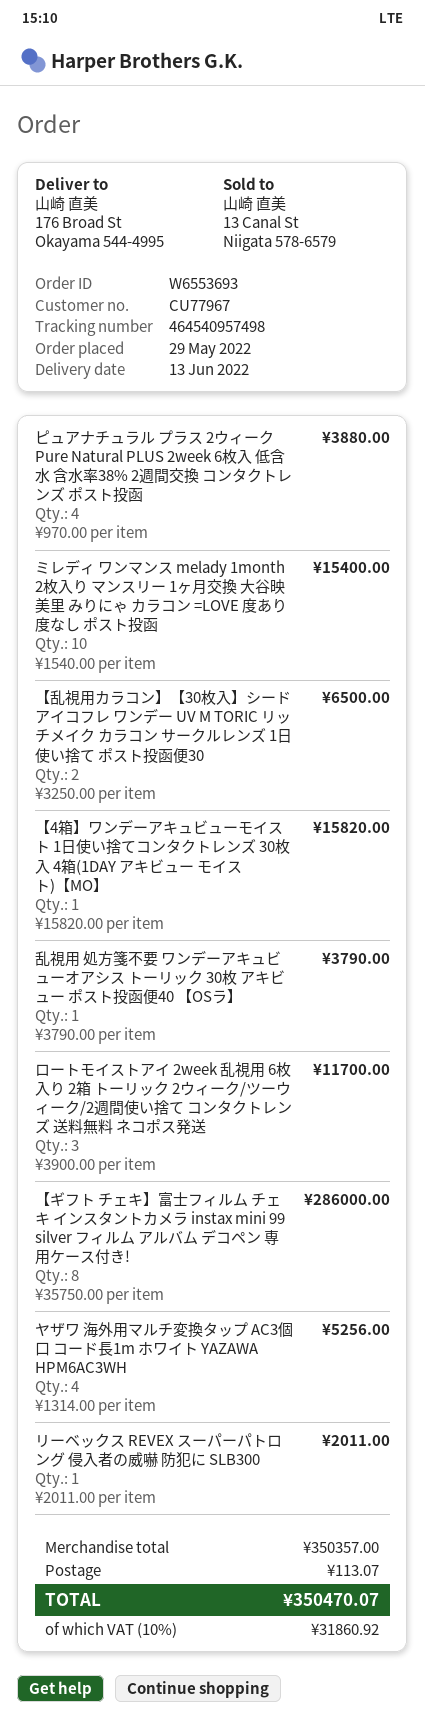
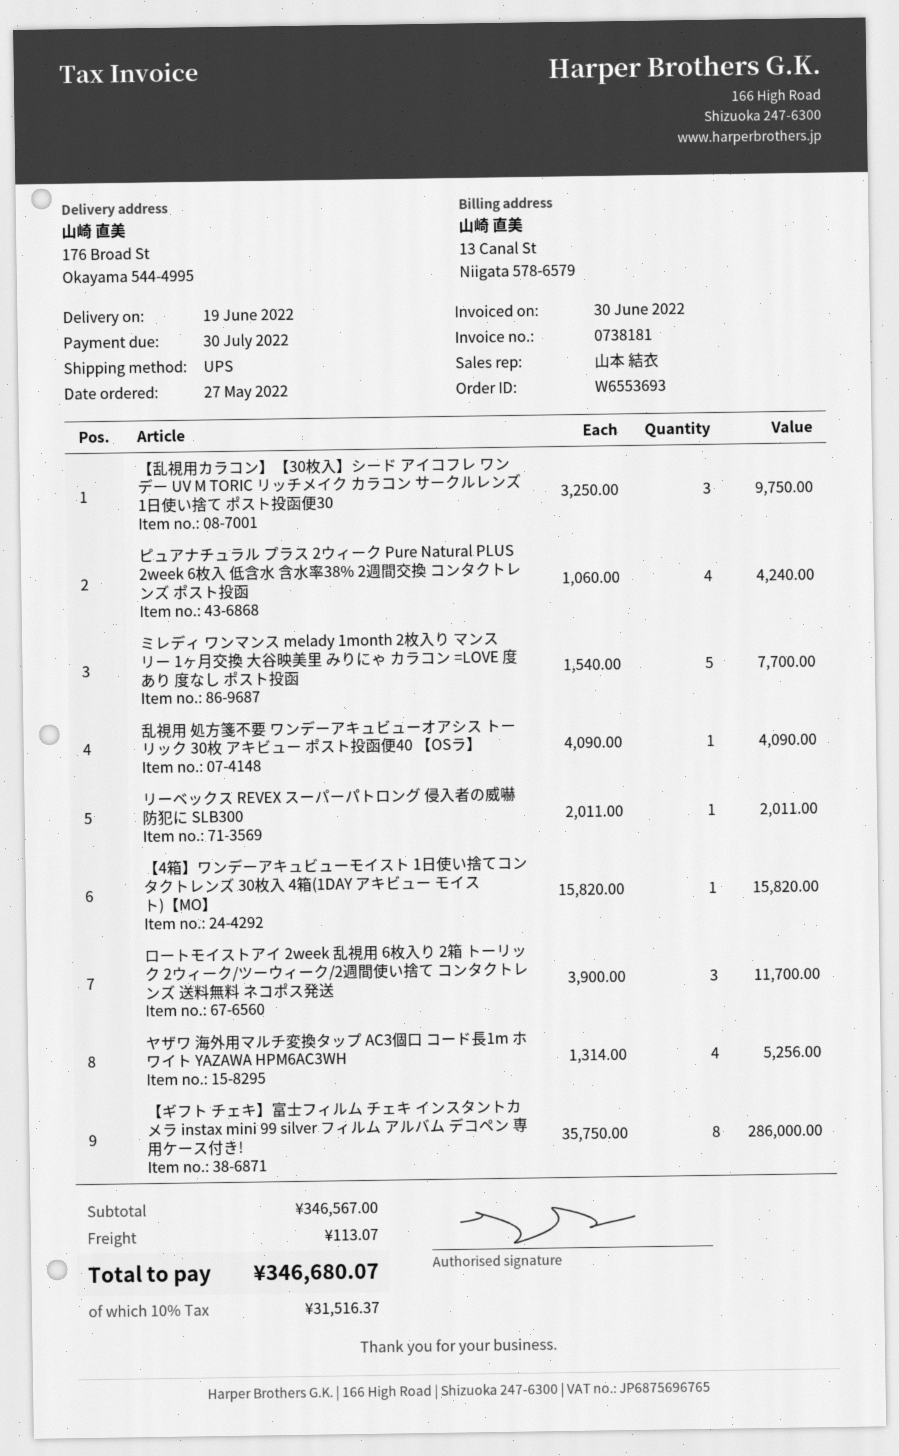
order date: 2022-05-29 -> 2022-05-27
delivery date: 2022-06-13 -> 2022-06-19
ピュアナチュラル プラス 2ウィーク Pure Natural PLUS 2week 6枚入 低含水 含水率38% 2週間交換 コンタクトレンズ ポスト投函: 4 x 970.00 = 3880.00 -> 4 x 1060.00 = 4240.00
ミレディ ワンマンス melady 1month 2枚入り マンスリー 1ヶ月交換 大谷映美里 みりにゃ カラコン =LOVE 度あり 度なし ポスト投函: 10 x 1540.00 = 15400.00 -> 5 x 1540.00 = 7700.00
【乱視用カラコン】【30枚入】シード アイコフレ ワンデー UV M TORIC リッチメイク カラコン サークルレンズ 1日使い捨て ポスト投函便30: 2 x 3250.00 = 6500.00 -> 3 x 3250.00 = 9750.00
乱視用 処方箋不要 ワンデーアキュビューオアシス トーリック 30枚 アキビュー ポスト投函便40 【OSラ】: 1 x 3790.00 = 3790.00 -> 1 x 4090.00 = 4090.00
subtotal: 350357.00 -> 346567.00
tax: 10% = 31860.92 -> 10% = 31516.37
total: 350470.07 -> 346680.07

